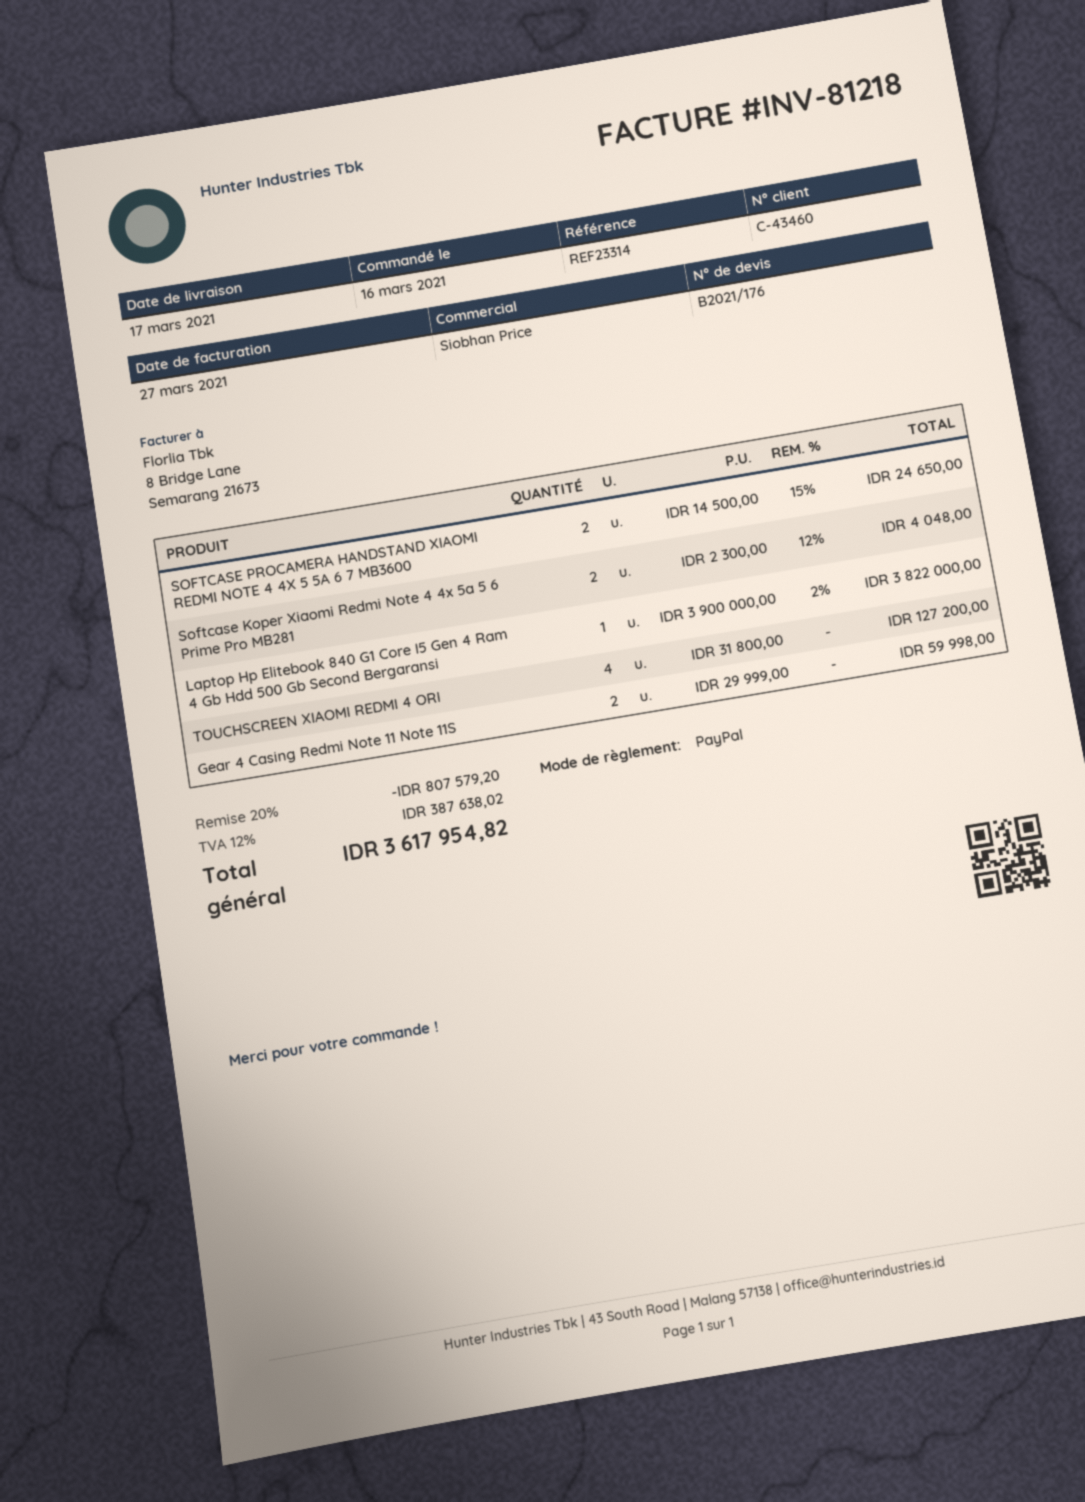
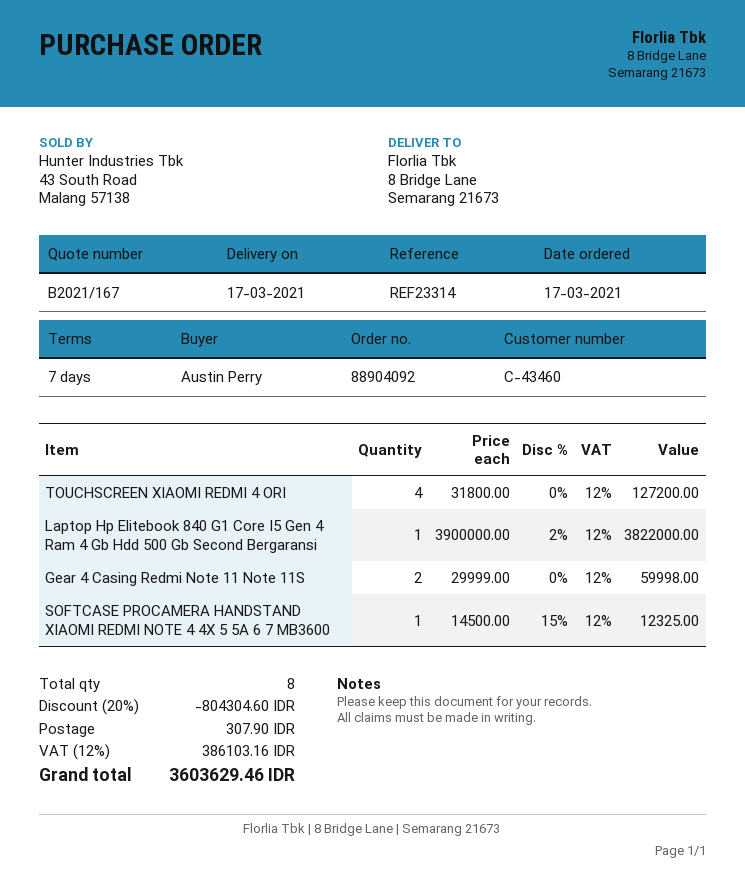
quote number: B2021/176 -> B2021/167
order date: 2021-03-16 -> 2021-03-17
SOFTCASE PROCAMERA HANDSTAND XIAOMI REDMI NOTE 4 4X 5 5A 6 7 MB3600: 2 x 14500.00 - 15% = 24650.00 -> 1 x 14500.00 - 15% = 12325.00
Softcase Koper Xiaomi Redmi Note 4 4x 5a 5 6 Prime Pro MB281: 2 x 2300.00 - 12% = 4048.00 -> none
discount: 20% = 807579.20 -> 20% = 804304.60
shipping: none -> 307.90
tax: 12% = 387638.02 -> 12% = 386103.16
total: 3617954.82 -> 3603629.46

